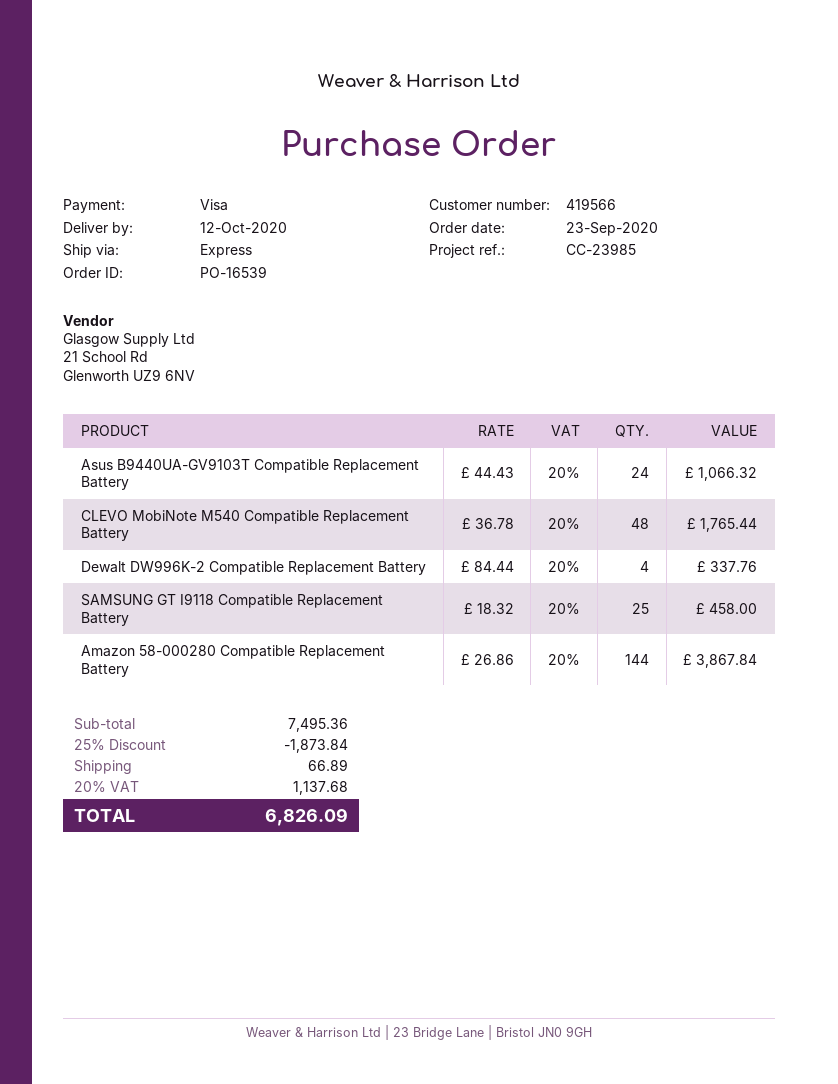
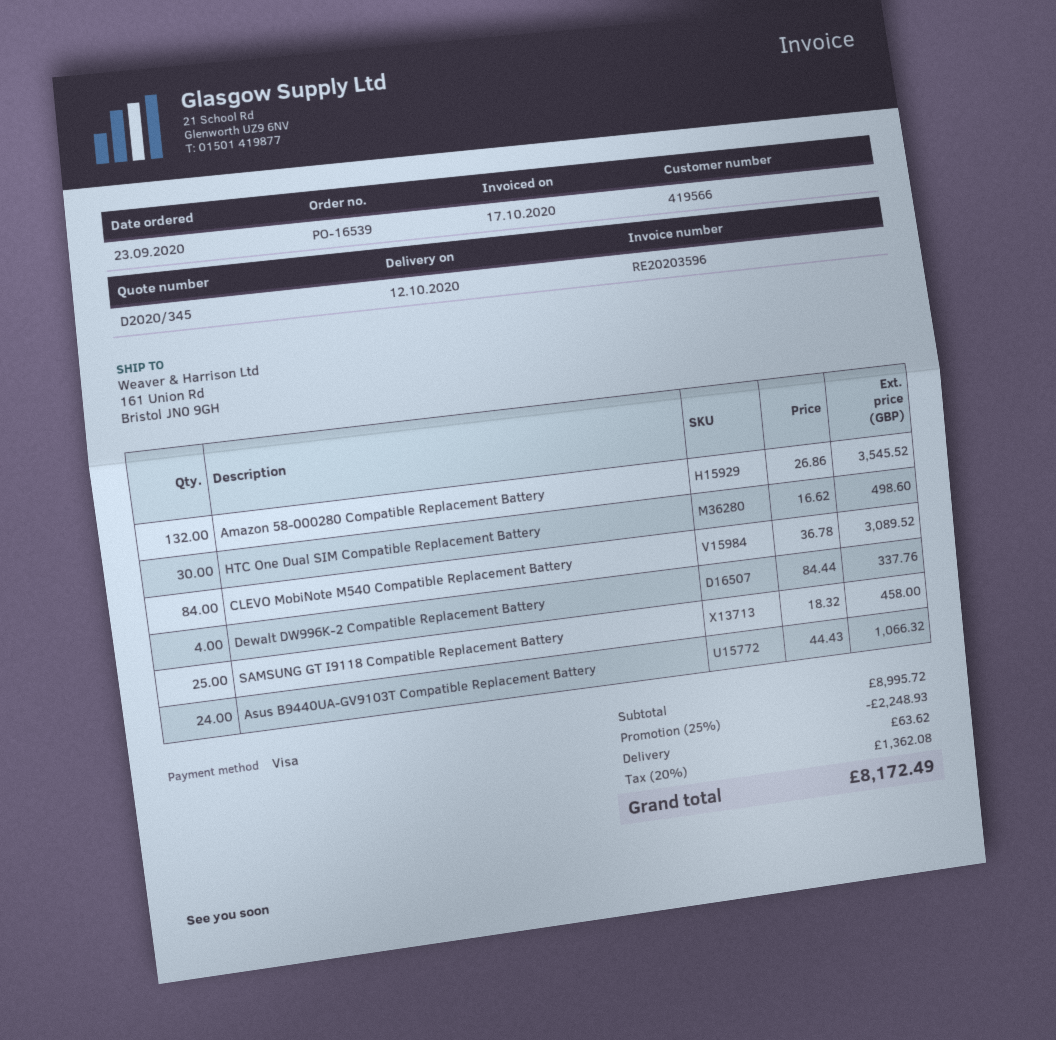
CLEVO MobiNote M540 Compatible Replacement Battery: 48 x 36.78 = 1765.44 -> 84 x 36.78 = 3089.52
Amazon 58-000280 Compatible Replacement Battery: 144 x 26.86 = 3867.84 -> 132 x 26.86 = 3545.52
HTC One Dual SIM Compatible Replacement Battery: none -> 30 x 16.62 = 498.60
subtotal: 7495.36 -> 8995.72
discount: 25% = 1873.84 -> 25% = 2248.93
shipping: 66.89 -> 63.62
tax: 20% = 1137.68 -> 20% = 1362.08
total: 6826.09 -> 8172.49

